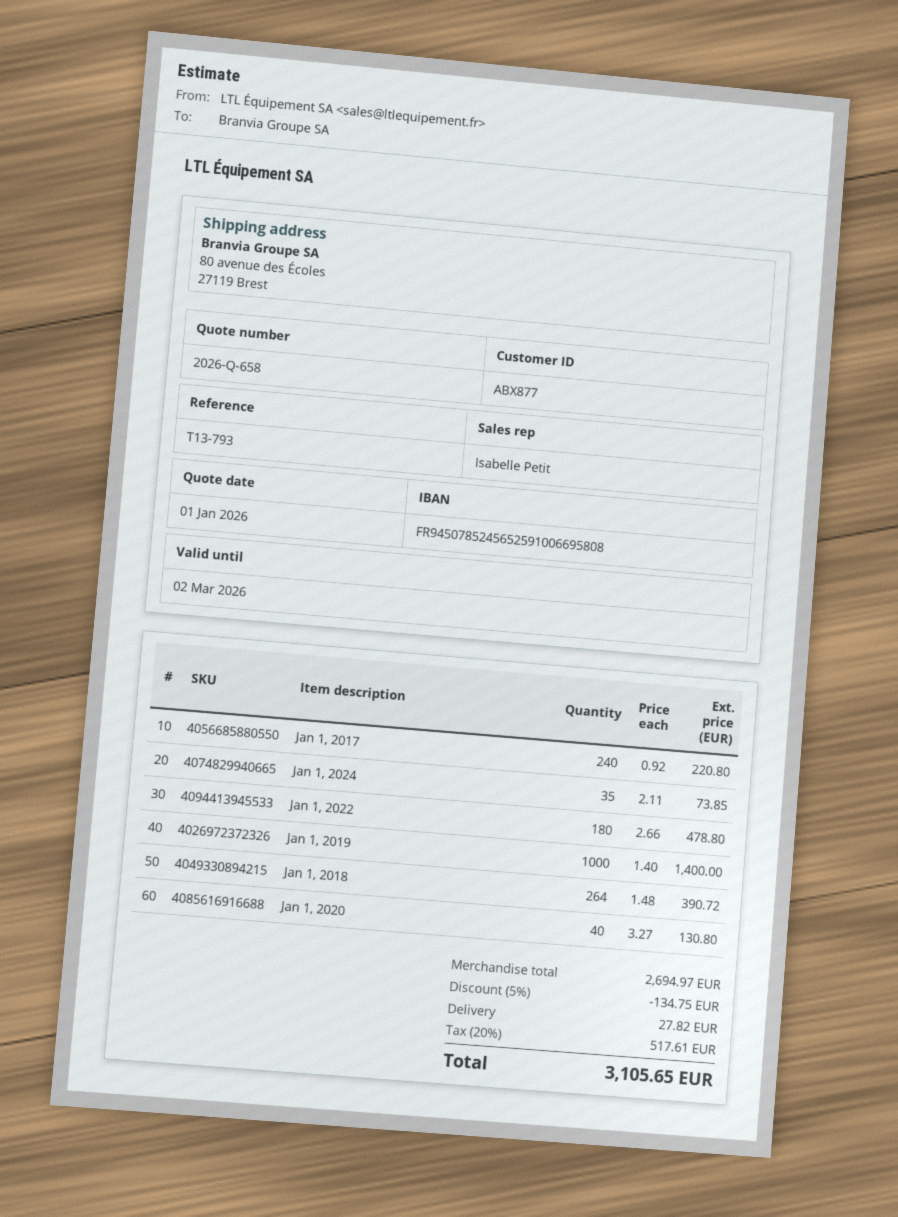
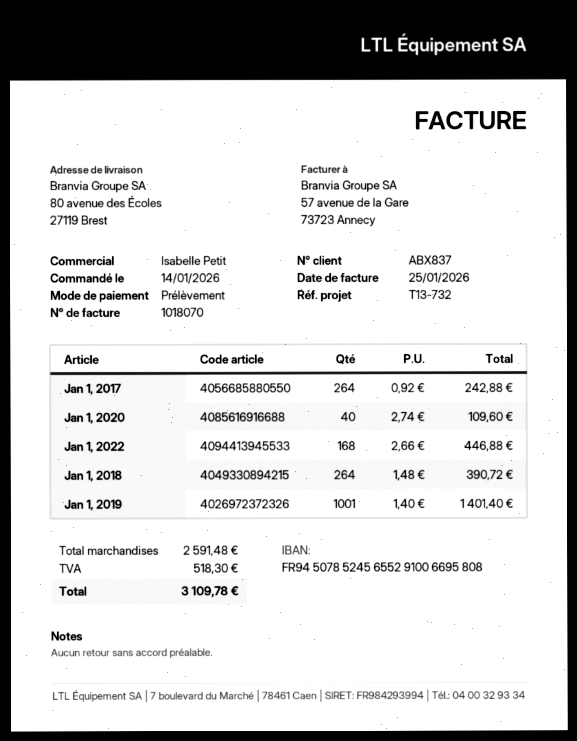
customer number: ABX877 -> ABX837
reference: T13-793 -> T13-732
bank account: FR9450785245652591006695808 -> FR9450785245655291006695808
Jan 1, 2017: 240 x 0.92 = 220.80 -> 264 x 0.92 = 242.88
Jan 1, 2024: 35 x 2.11 = 73.85 -> none
Jan 1, 2022: 180 x 2.66 = 478.80 -> 168 x 2.66 = 446.88
Jan 1, 2019: 1000 x 1.40 = 1400.00 -> 1001 x 1.40 = 1401.40
Jan 1, 2020: 40 x 3.27 = 130.80 -> 40 x 2.74 = 109.60
subtotal: 2694.97 -> 2591.48
discount: 5% = 134.75 -> none
shipping: 27.82 -> none
tax: 517.61 -> 518.30
total: 3105.65 -> 3109.78

